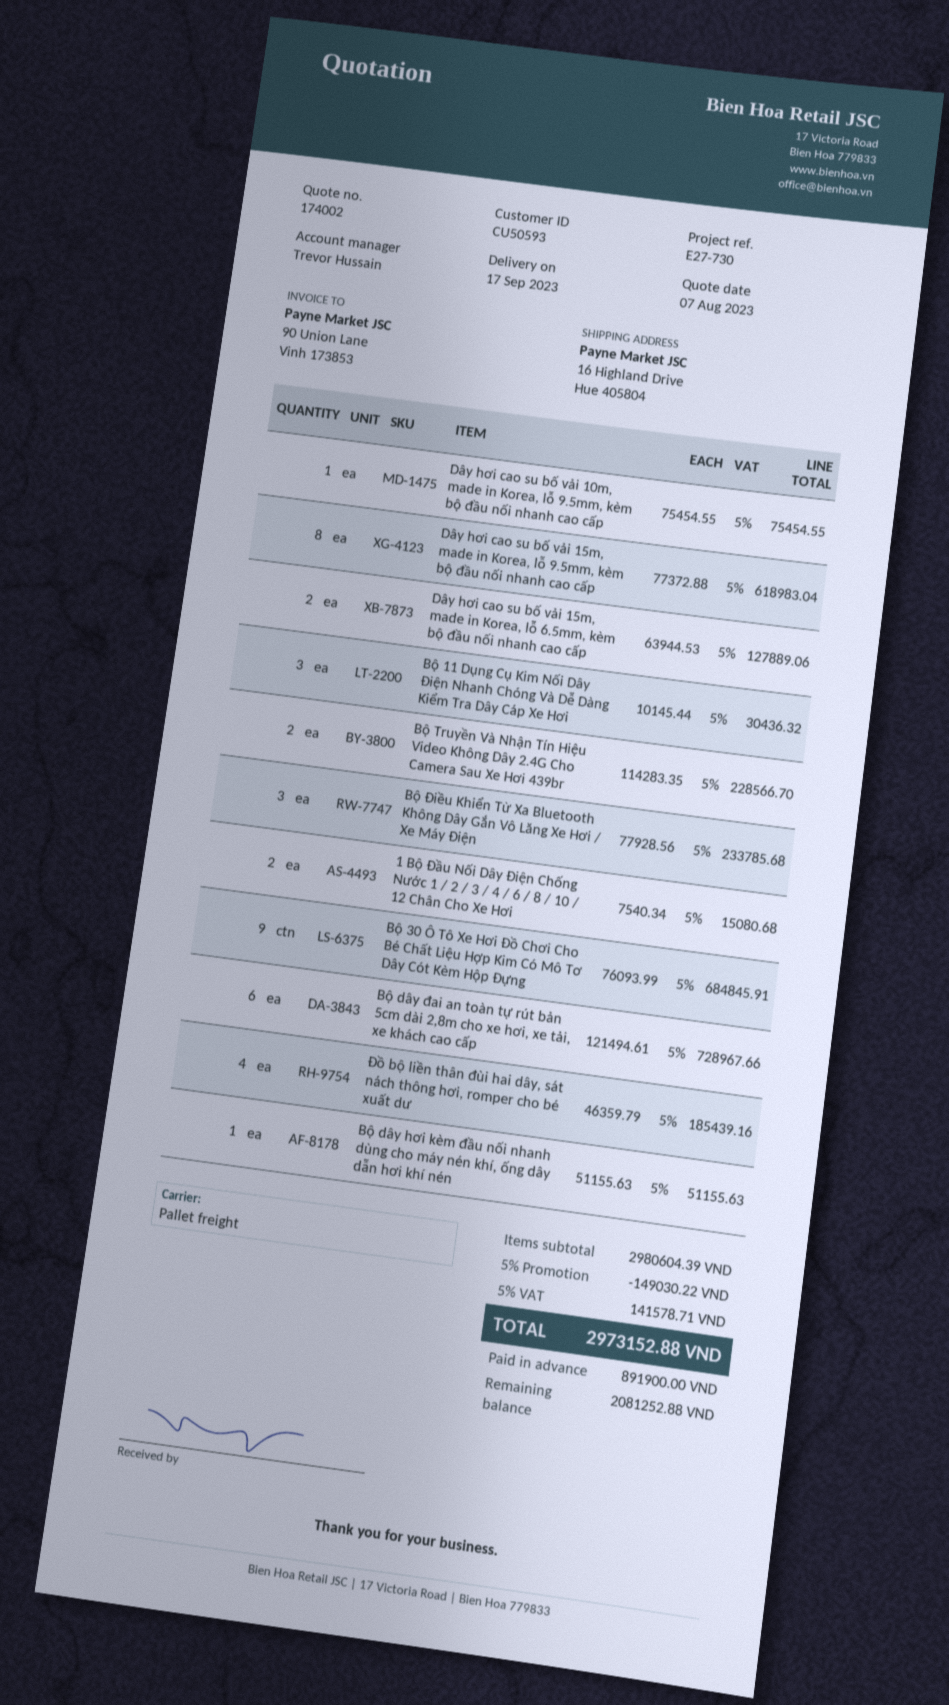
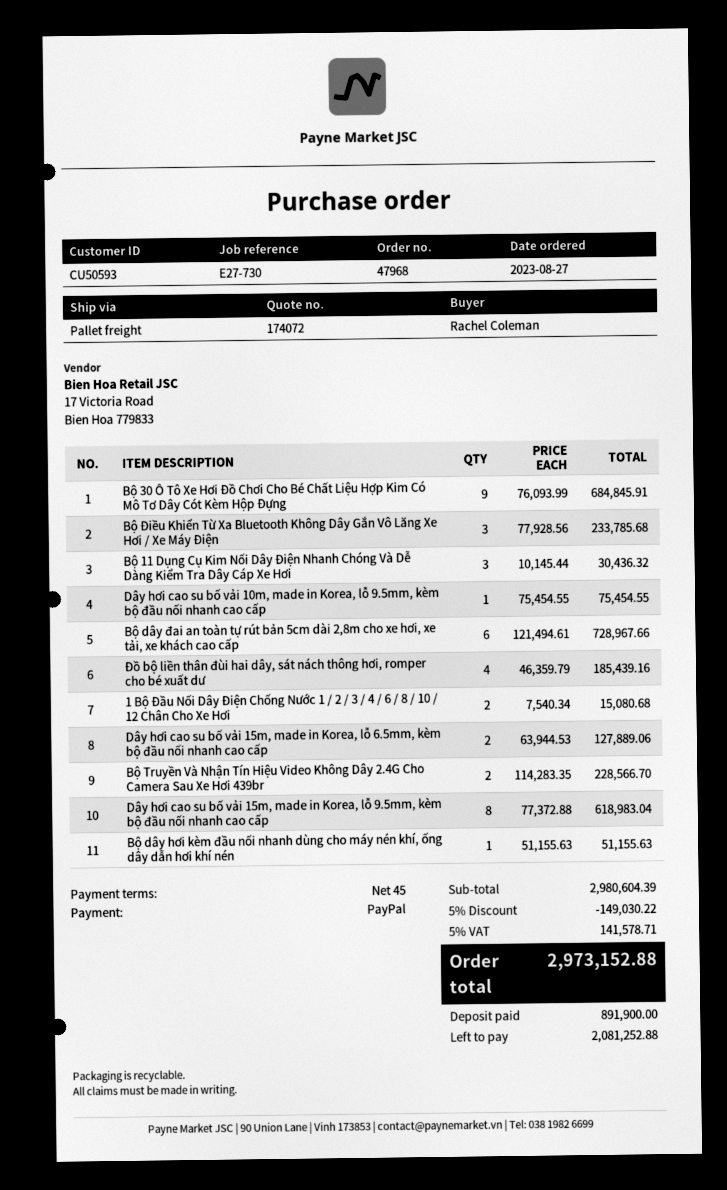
quote number: 174002 -> 174072

